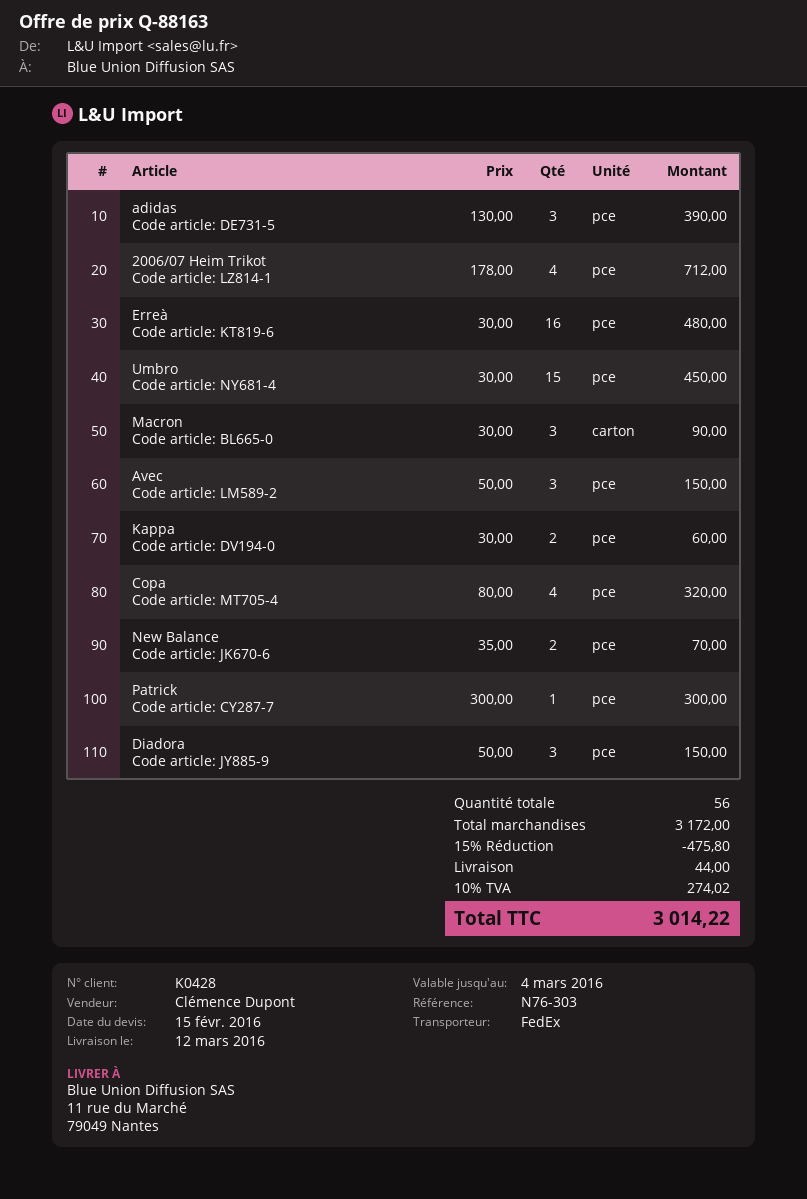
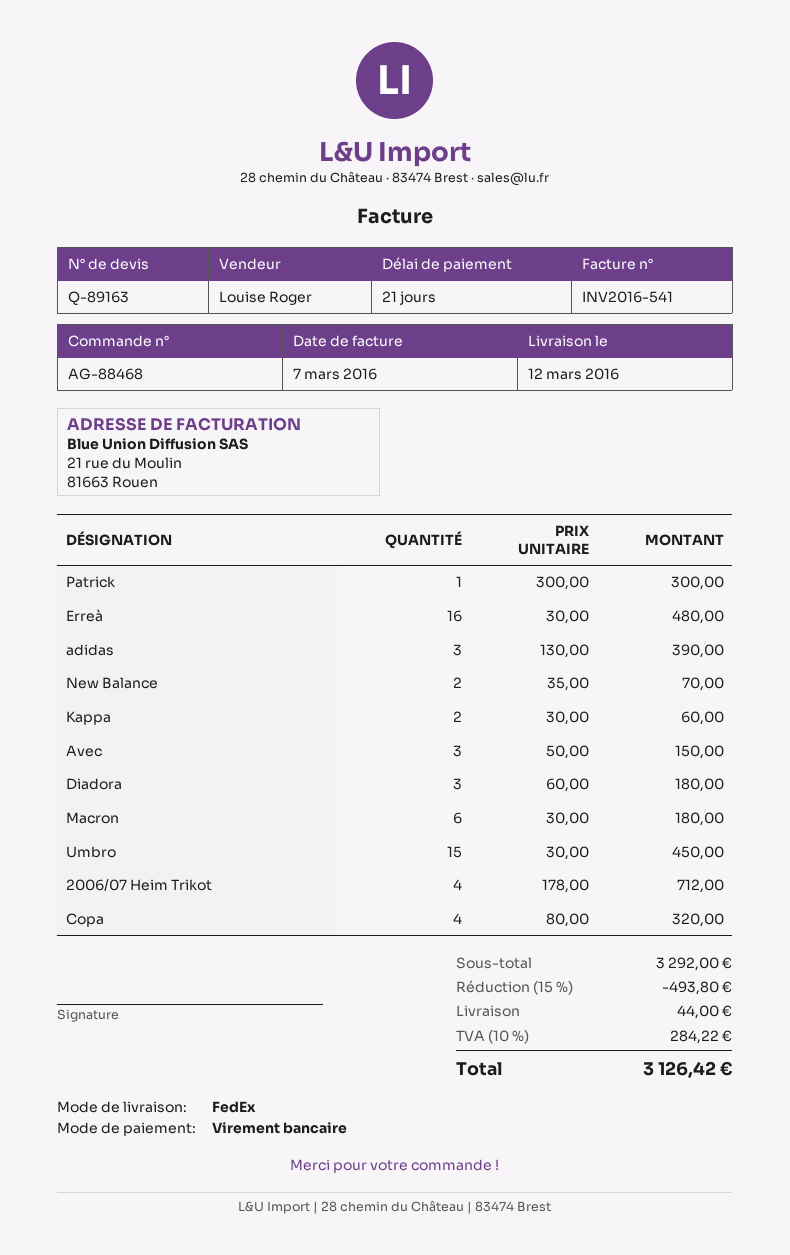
quote number: Q-88163 -> Q-89163
sales rep: Clémence Dupont -> Louise Roger
Macron: 3 x 30.00 = 90.00 -> 6 x 30.00 = 180.00
Diadora: 3 x 50.00 = 150.00 -> 3 x 60.00 = 180.00
subtotal: 3172.00 -> 3292.00
discount: 15% = 475.80 -> 15% = 493.80
tax: 10% = 274.02 -> 10% = 284.22
total: 3014.22 -> 3126.42

